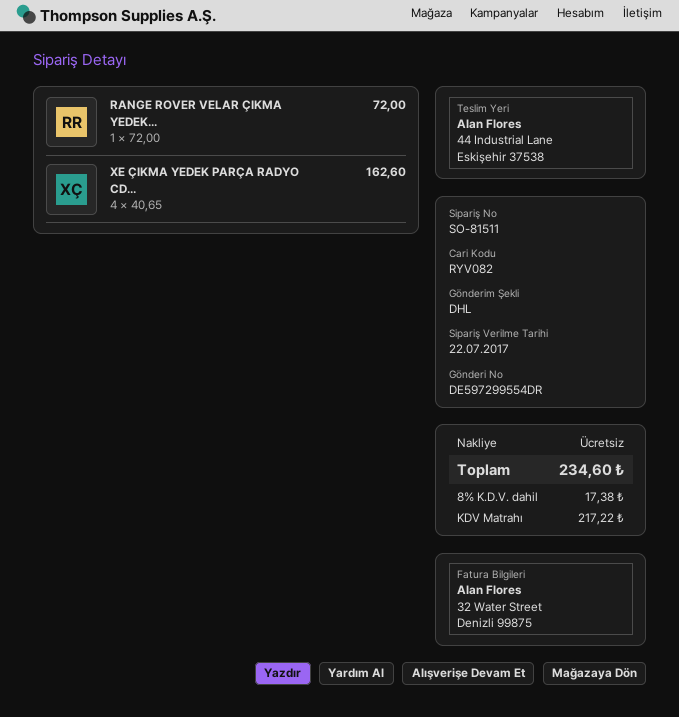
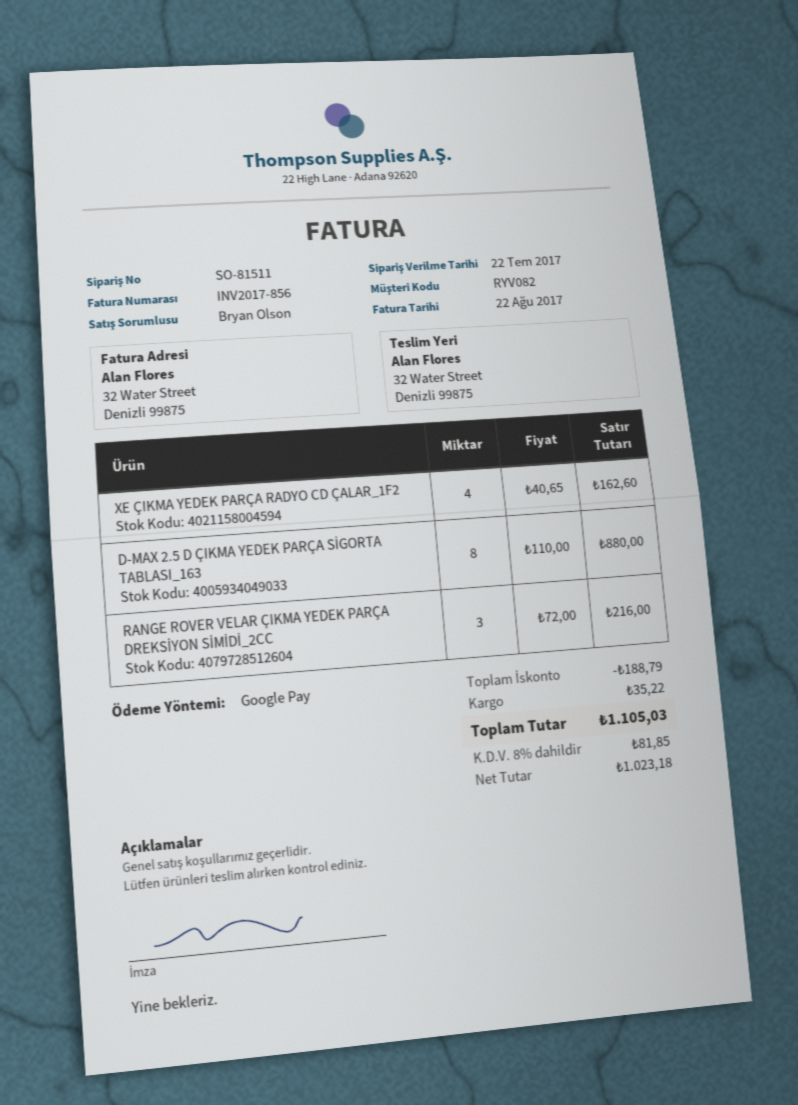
ship to: 44 Industrial Lane, Eskişehir 37538 -> 32 Water Street, Denizli 99875
RANGE ROVER VELAR ÇIKMA YEDEK...: 1 x 72.00 = 72.00 -> 3 x 72.00 = 216.00
D-MAX 2.5 D ÇIKMA YEDEK PARÇA SİGORTA TABLASI_163: none -> 8 x 110.00 = 880.00
discount: none -> 188.79
shipping: 0.00 -> 35.22
net: 217.22 -> 1023.18
tax: 8% = 17.38 -> 8% = 81.85
total: 234.60 -> 1105.03

